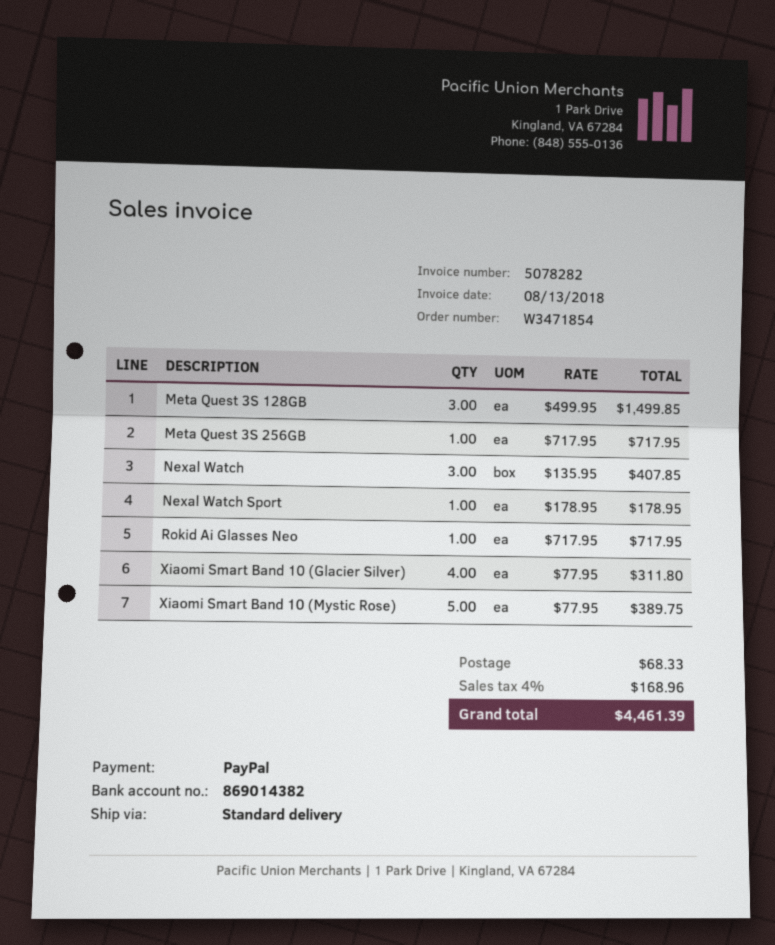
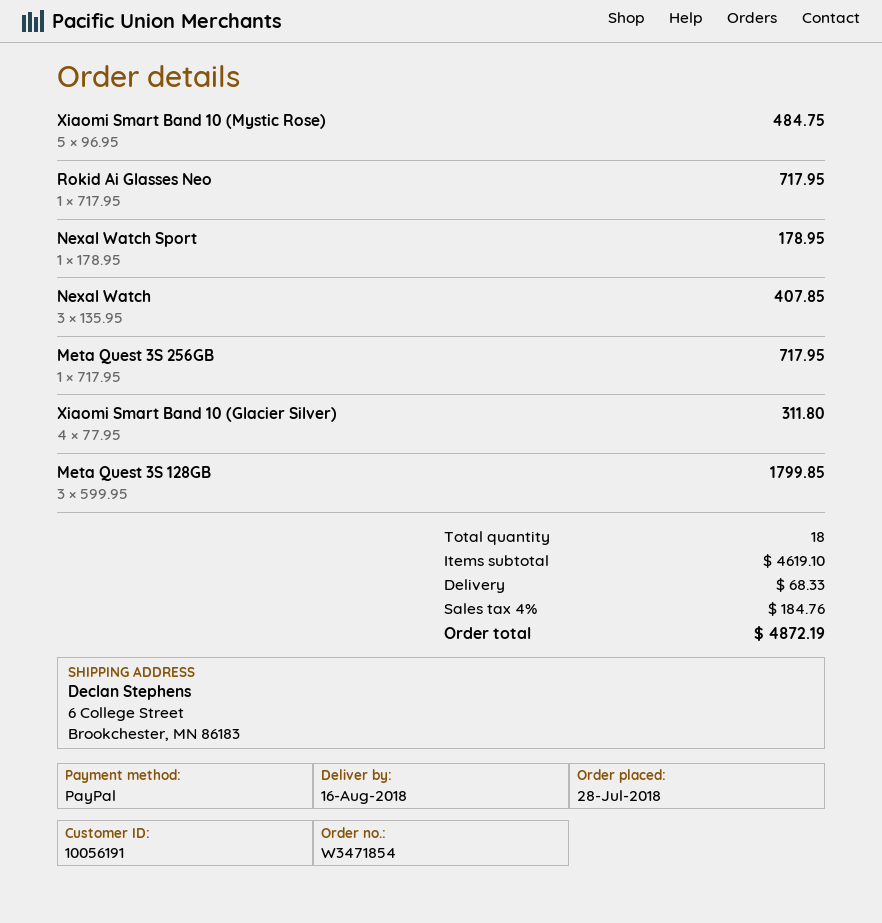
Meta Quest 3S 128GB: 3 x 499.95 = 1499.85 -> 3 x 599.95 = 1799.85
Xiaomi Smart Band 10 (Mystic Rose): 5 x 77.95 = 389.75 -> 5 x 96.95 = 484.75
tax: 4% = 168.96 -> 4% = 184.76
total: 4461.39 -> 4872.19

